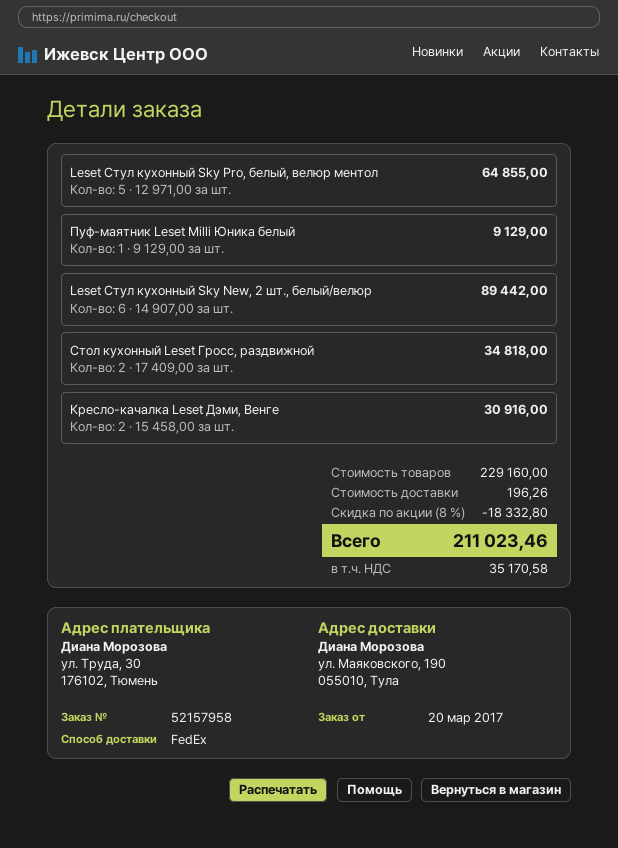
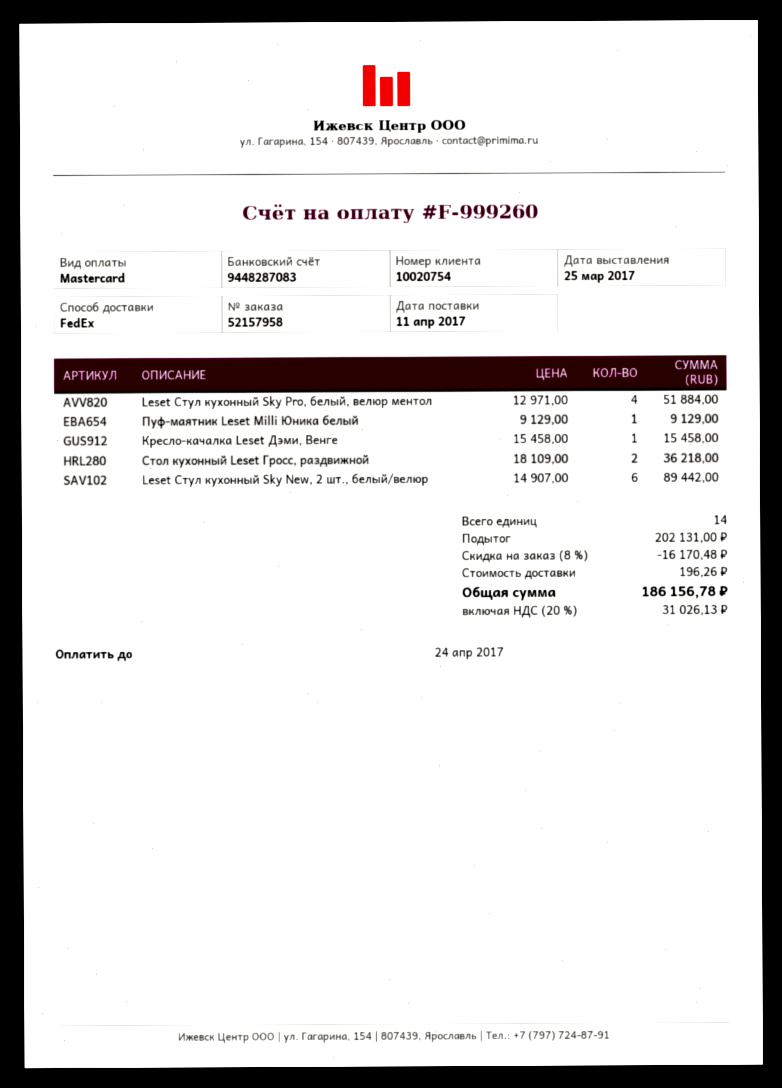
Leset Стул кухонный Sky Pro, белый, велюр ментол: 5 x 12971.00 = 64855.00 -> 4 x 12971.00 = 51884.00
Стол кухонный Leset Гросс, раздвижной: 2 x 17409.00 = 34818.00 -> 2 x 18109.00 = 36218.00
Кресло-качалка Leset Дэми, Венге: 2 x 15458.00 = 30916.00 -> 1 x 15458.00 = 15458.00
subtotal: 229160.00 -> 202131.00
discount: 8% = 18332.80 -> 8% = 16170.48
tax: 35170.58 -> 31026.13
total: 211023.46 -> 186156.78

